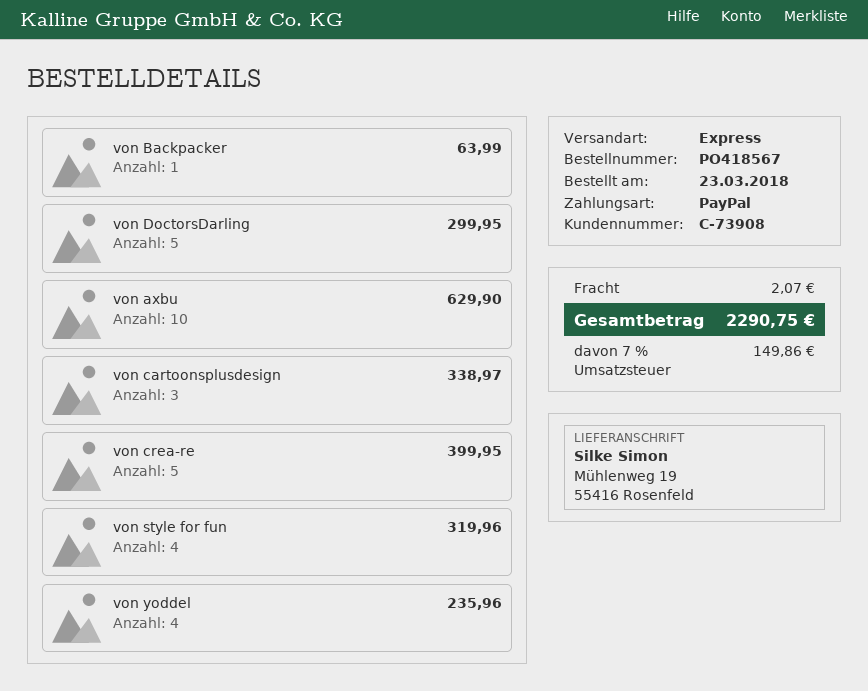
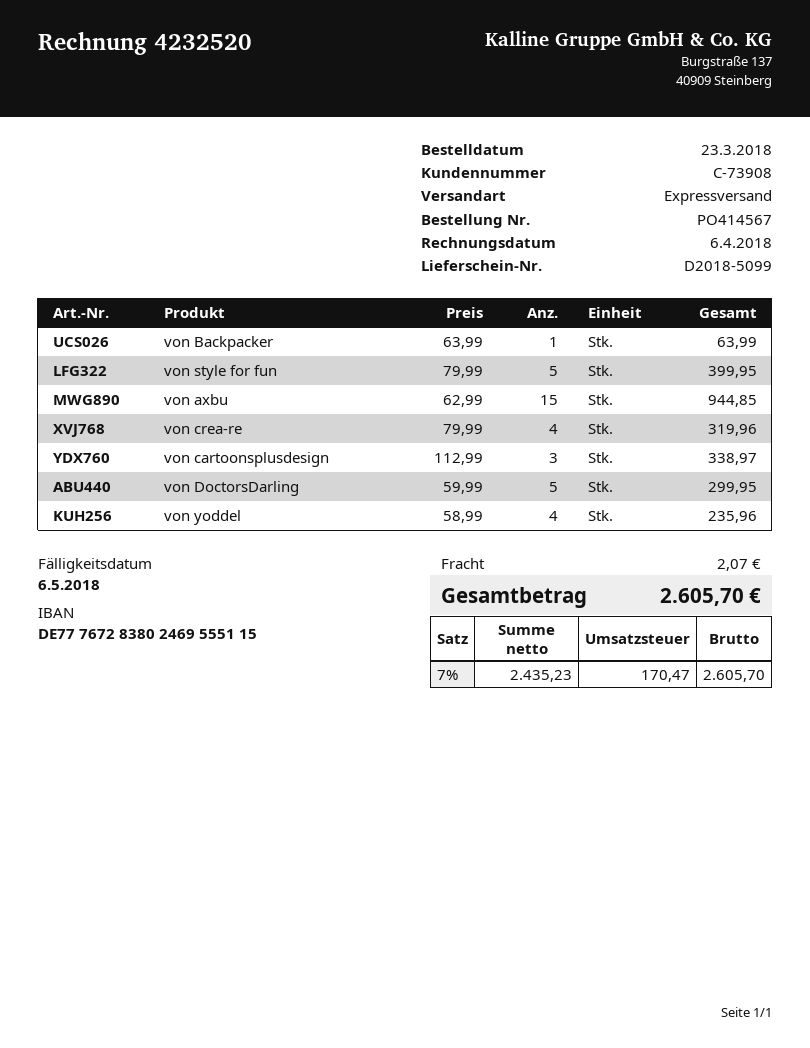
order number: PO418567 -> PO414567
von axbu: 10 for 629.90 -> 15 for 944.85
von crea-re: 5 for 399.95 -> 4 for 319.96
von style for fun: 4 for 319.96 -> 5 for 399.95
tax: 7% = 149.86 -> 7% = 170.47
total: 2290.75 -> 2605.70

